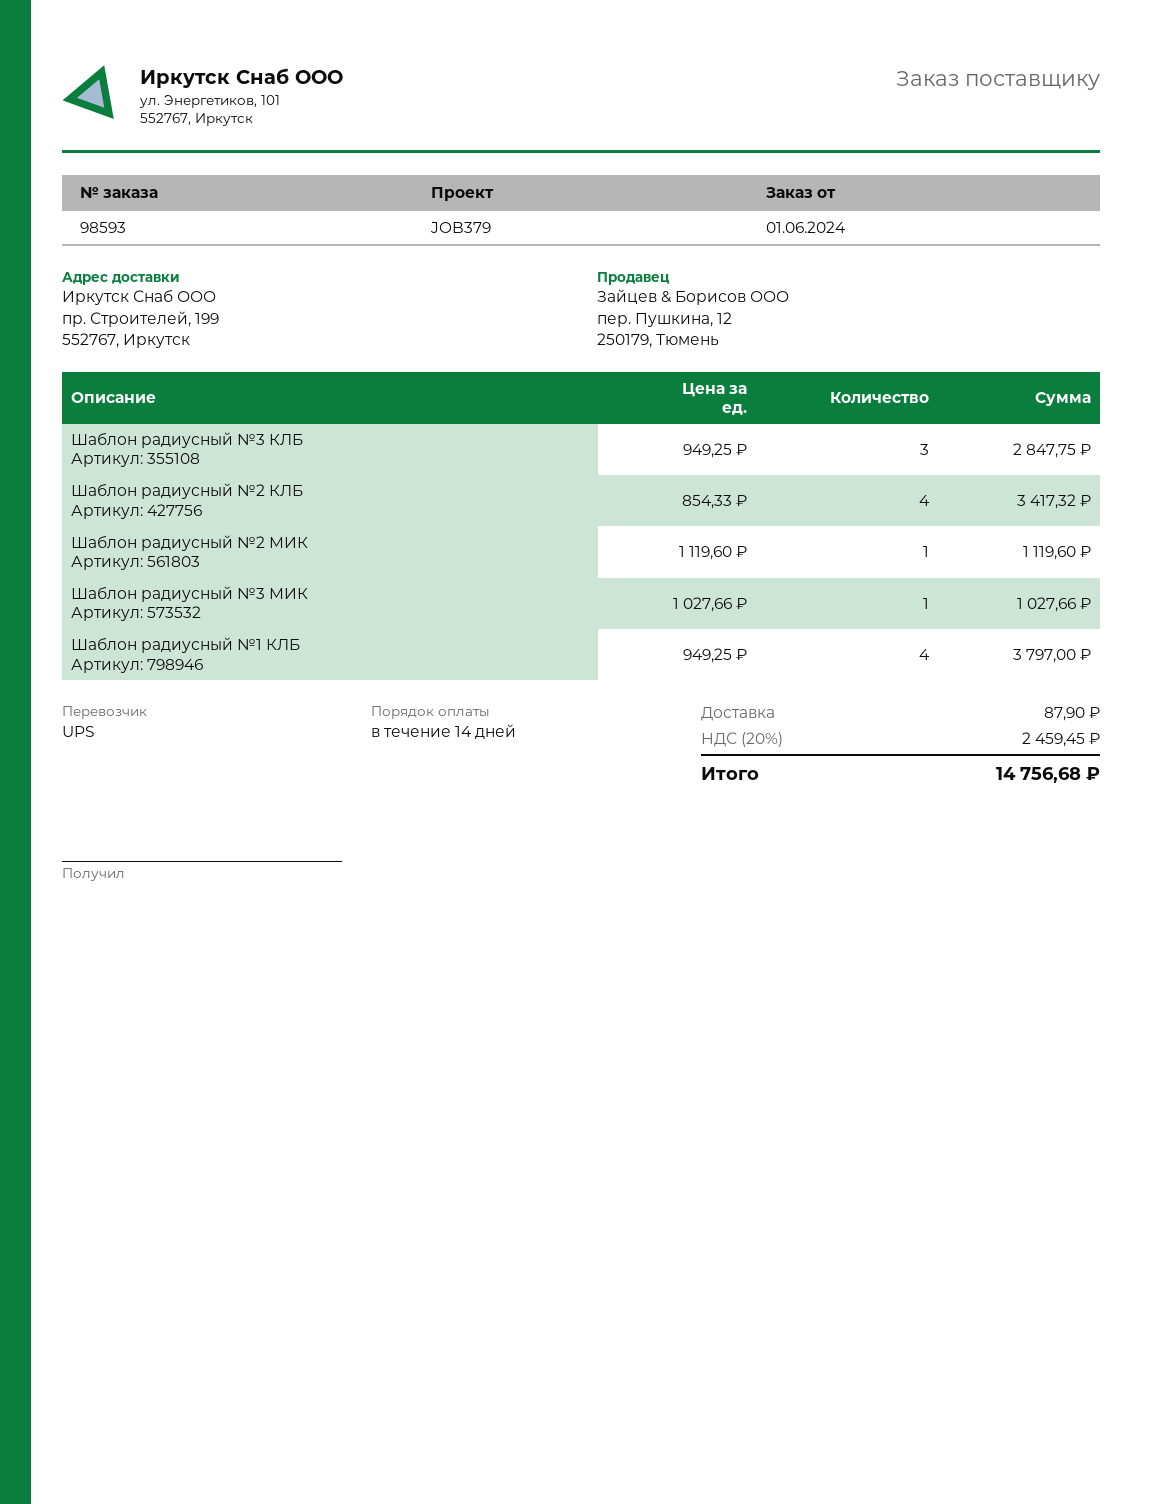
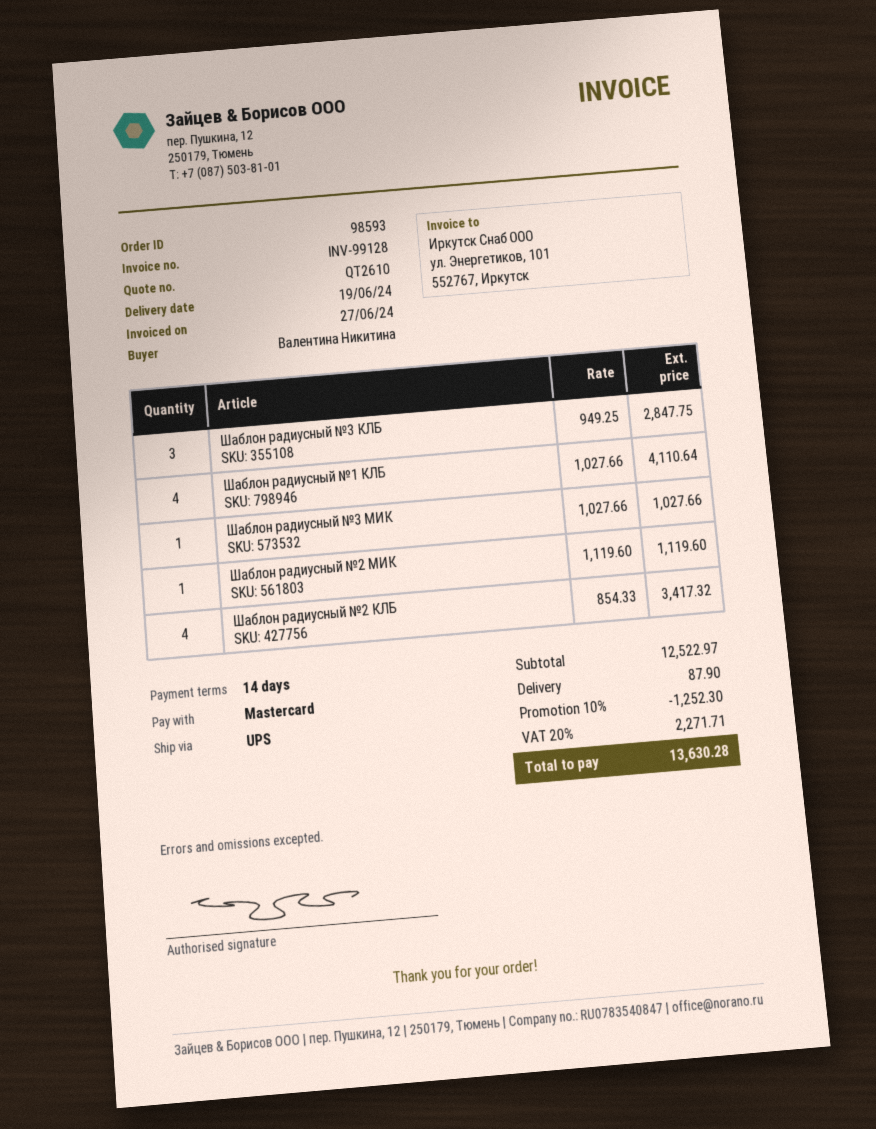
Шаблон радиусный №1 КЛБ: 4 x 949.25 = 3797.00 -> 4 x 1027.66 = 4110.64
discount: none -> 10% = 1252.30
tax: 20% = 2459.45 -> 20% = 2271.71
total: 14756.68 -> 13630.28

